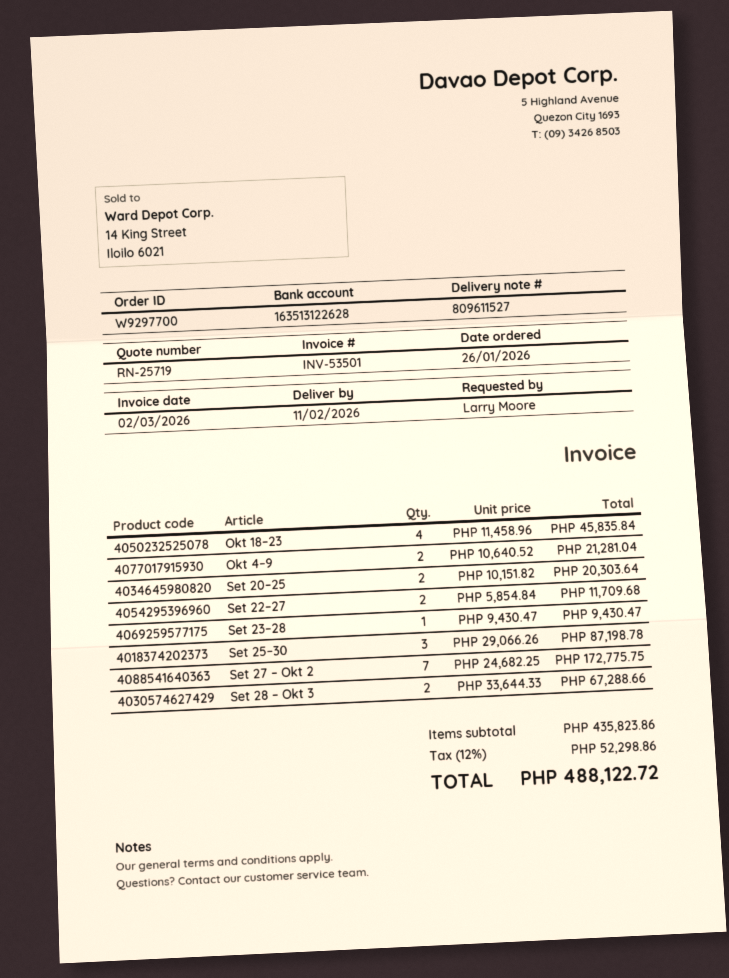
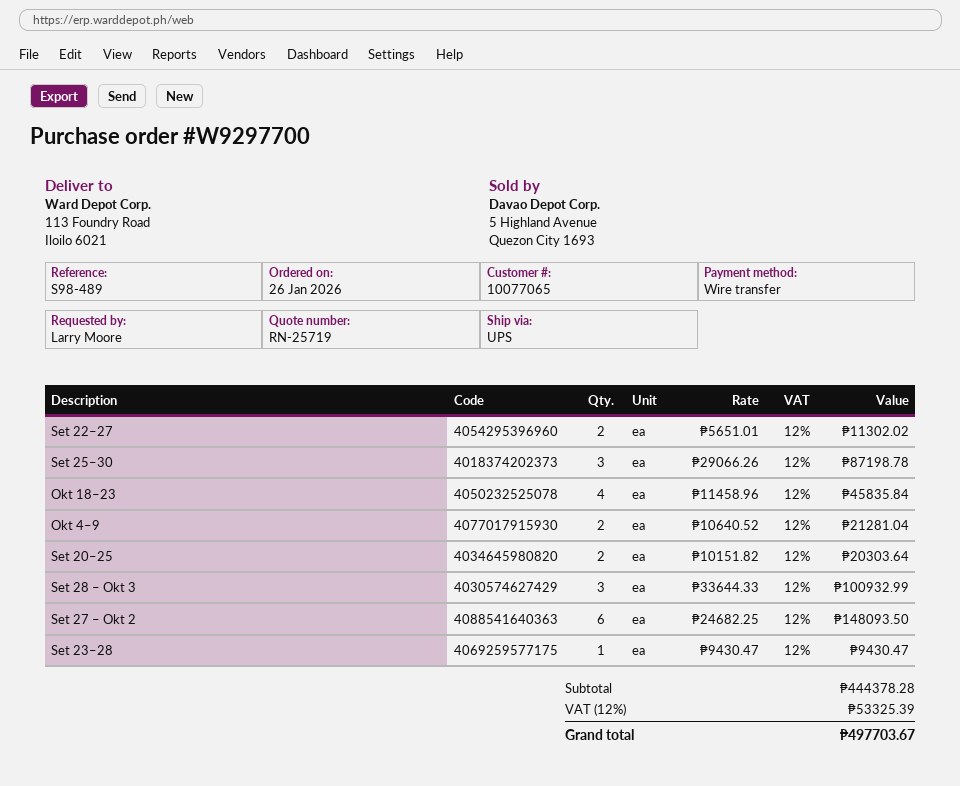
Set 22–27: 2 x 5854.84 = 11709.68 -> 2 x 5651.01 = 11302.02
Set 27 – Okt 2: 7 x 24682.25 = 172775.75 -> 6 x 24682.25 = 148093.50
Set 28 – Okt 3: 2 x 33644.33 = 67288.66 -> 3 x 33644.33 = 100932.99
subtotal: 435823.86 -> 444378.28
tax: 12% = 52298.86 -> 12% = 53325.39
total: 488122.72 -> 497703.67

